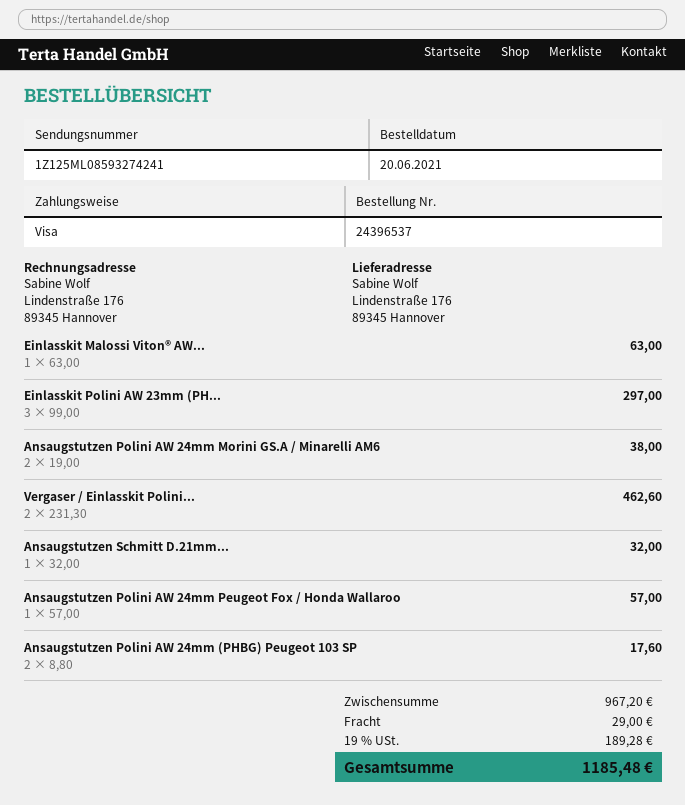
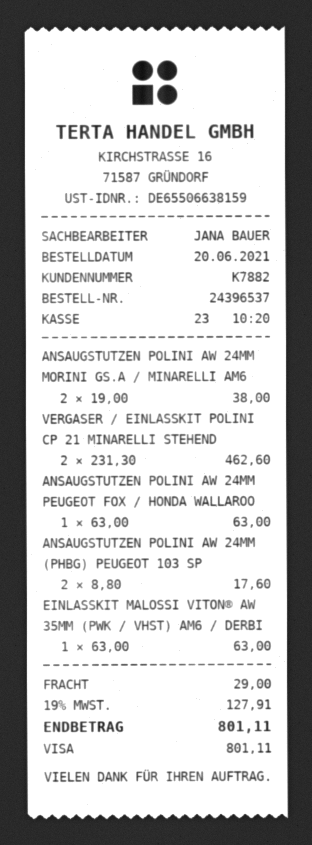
Einlasskit Polini AW 23mm (PH...: 3 x 99.00 = 297.00 -> none
Ansaugstutzen Schmitt D.21mm...: 1 x 32.00 = 32.00 -> none
Ansaugstutzen Polini AW 24mm Peugeot Fox / Honda Wallaroo: 1 x 57.00 = 57.00 -> 1 x 63.00 = 63.00
tax: 19% = 189.28 -> 19% = 127.91
total: 1185.48 -> 801.11

